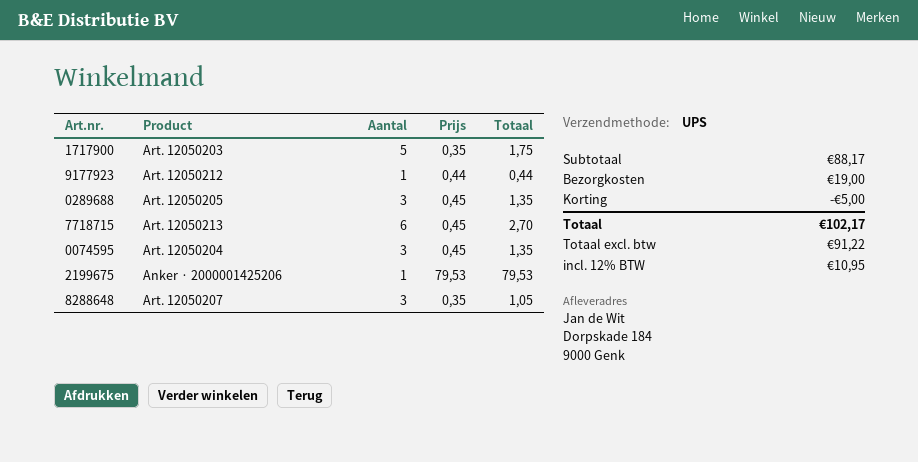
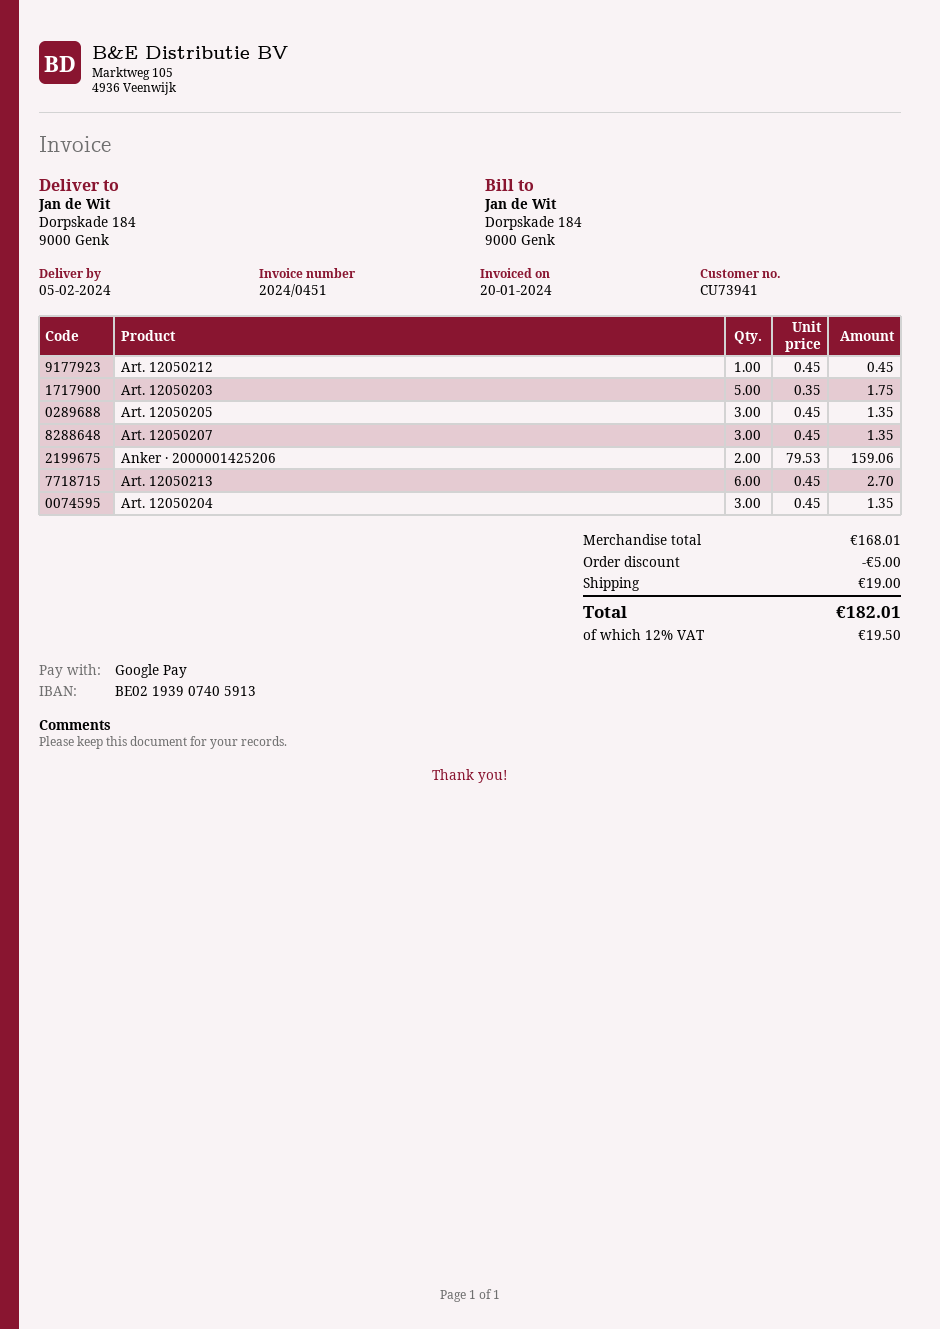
Art. 12050212: 1 x 0.44 = 0.44 -> 1 x 0.45 = 0.45
Anker · 2000001425206: 1 x 79.53 = 79.53 -> 2 x 79.53 = 159.06
Art. 12050207: 3 x 0.35 = 1.05 -> 3 x 0.45 = 1.35
subtotal: 88.17 -> 168.01
tax: 12% = 10.95 -> 12% = 19.50
total: 102.17 -> 182.01

